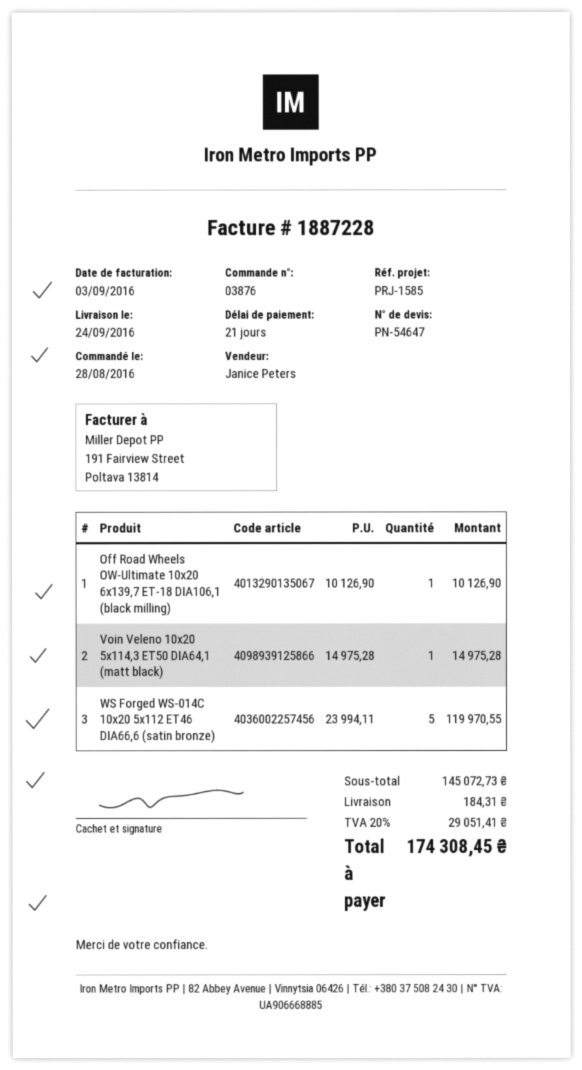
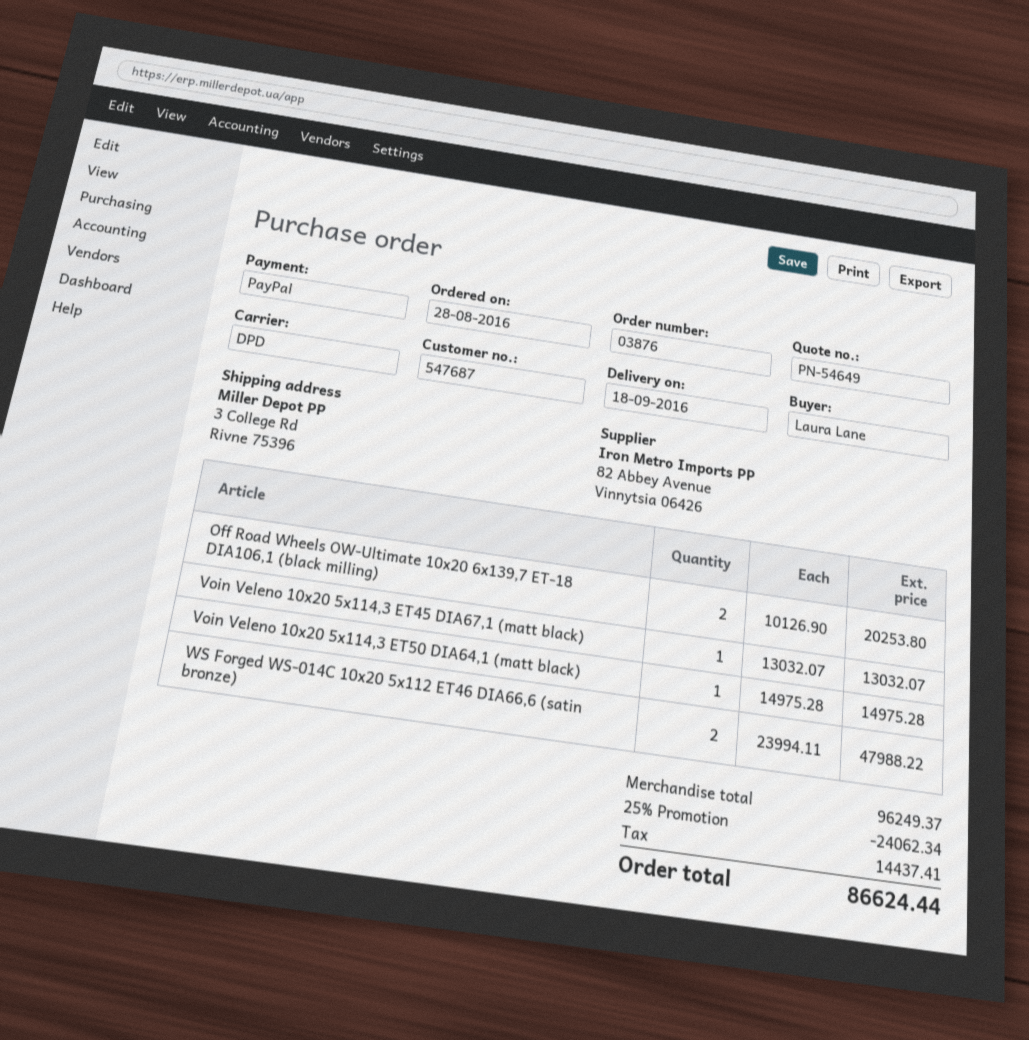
quote number: PN-54647 -> PN-54649
delivery date: 2016-09-24 -> 2016-09-18
Off Road Wheels OW-Ultimate 10x20 6x139,7 ET-18 DIA106,1 (black milling): 1 x 10126.90 = 10126.90 -> 2 x 10126.90 = 20253.80
WS Forged WS-014C 10x20 5x112 ET46 DIA66,6 (satin bronze): 5 x 23994.11 = 119970.55 -> 2 x 23994.11 = 47988.22
Voin Veleno 10x20 5x114,3 ET45 DIA67,1 (matt black): none -> 1 x 13032.07 = 13032.07
subtotal: 145072.73 -> 96249.37
discount: none -> 25% = 24062.34
shipping: 184.31 -> none
tax: 29051.41 -> 14437.41
total: 174308.45 -> 86624.44

